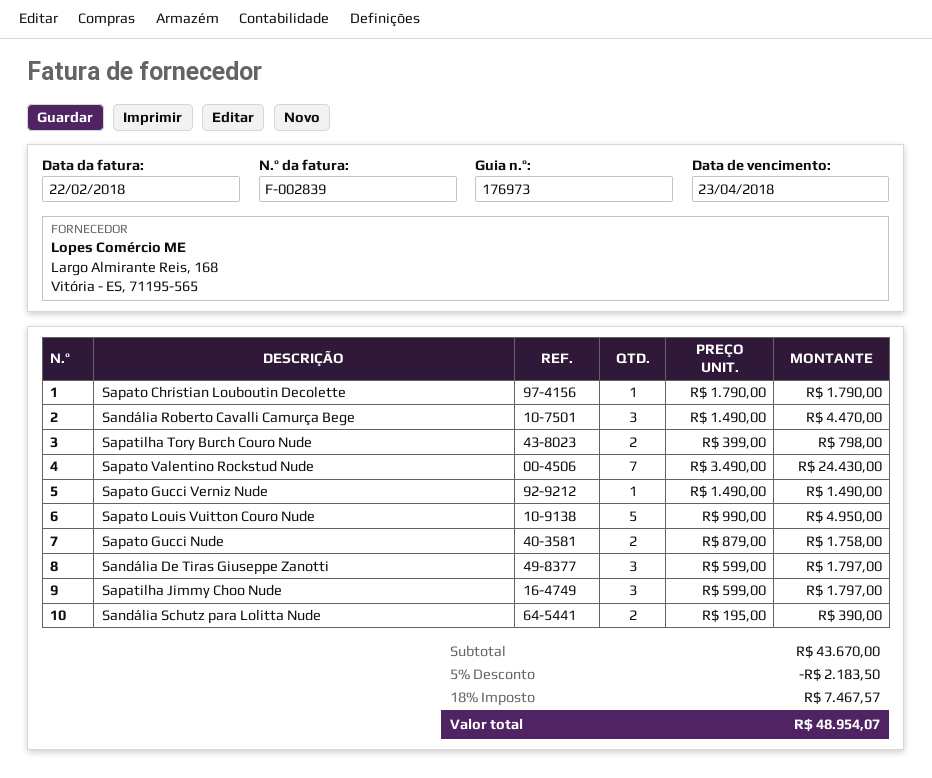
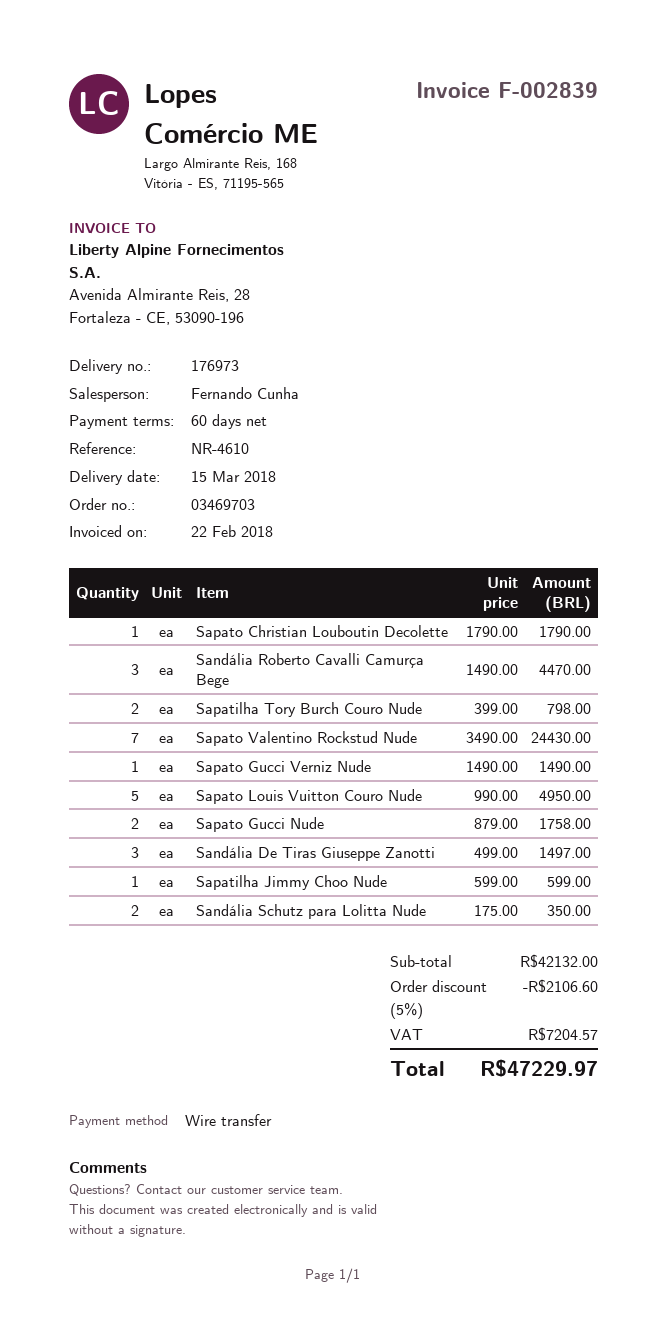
Sandália De Tiras Giuseppe Zanotti: 3 x 599.00 = 1797.00 -> 3 x 499.00 = 1497.00
Sapatilha Jimmy Choo Nude: 3 x 599.00 = 1797.00 -> 1 x 599.00 = 599.00
Sandália Schutz para Lolitta Nude: 2 x 195.00 = 390.00 -> 2 x 175.00 = 350.00
subtotal: 43670.00 -> 42132.00
discount: 5% = 2183.50 -> 5% = 2106.60
tax: 7467.57 -> 7204.57
total: 48954.07 -> 47229.97

